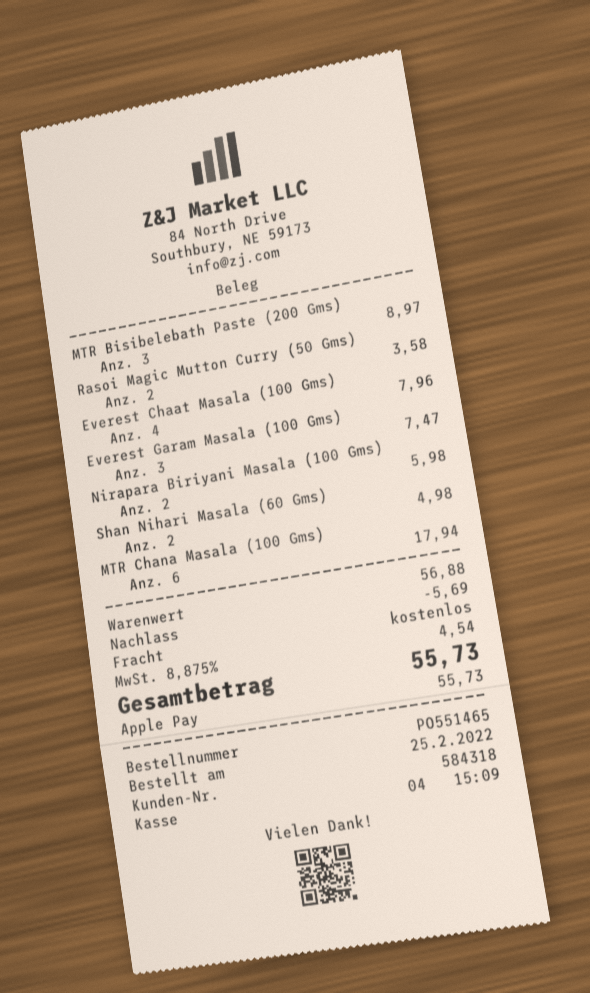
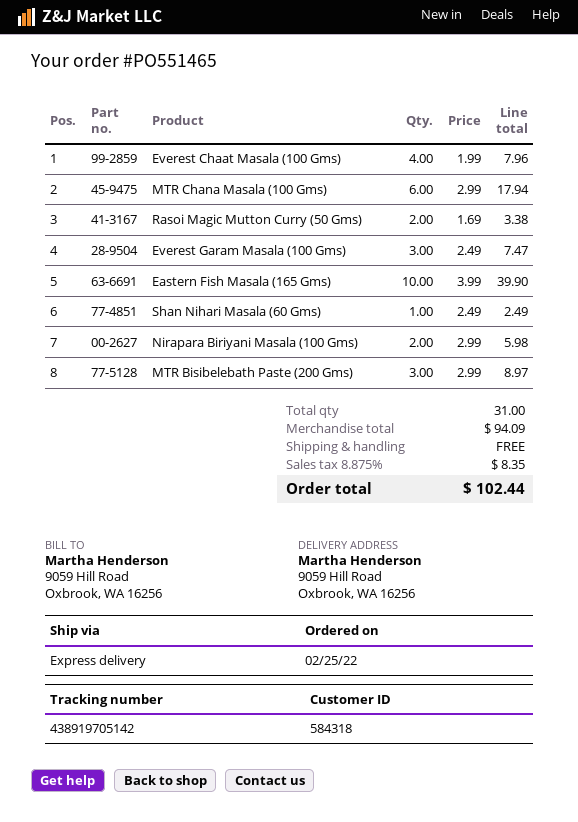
Rasoi Magic Mutton Curry (50 Gms): 2 for 3.58 -> 2 for 3.38
Shan Nihari Masala (60 Gms): 2 for 4.98 -> 1 for 2.49
Eastern Fish Masala (165 Gms): none -> 10 for 39.90
subtotal: 56.88 -> 94.09
discount: 5.69 -> none
tax: 8.875% = 4.54 -> 8.875% = 8.35
total: 55.73 -> 102.44

